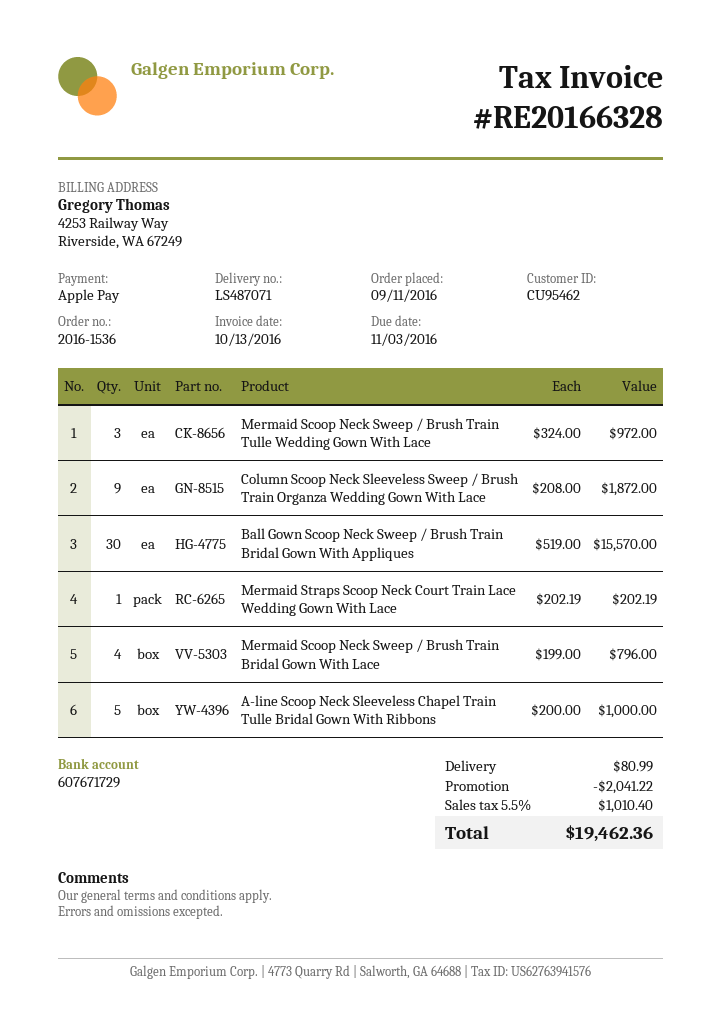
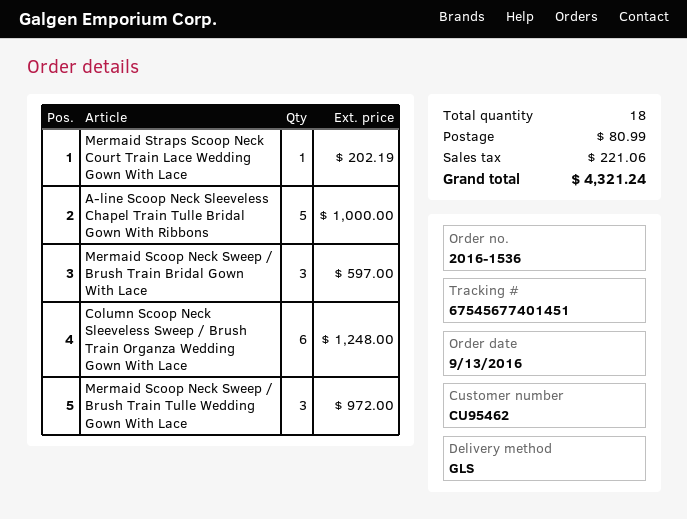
order date: 2016-09-11 -> 2016-09-13
Column Scoop Neck Sleeveless Sweep / Brush Train Organza Wedding Gown With Lace: 9 for 1872.00 -> 6 for 1248.00
Ball Gown Scoop Neck Sweep / Brush Train Bridal Gown With Appliques: 30 for 15570.00 -> none
Mermaid Scoop Neck Sweep / Brush Train Bridal Gown With Lace: 4 for 796.00 -> 3 for 597.00
discount: 2041.22 -> none
tax: 1010.40 -> 221.06
total: 19462.36 -> 4321.24

